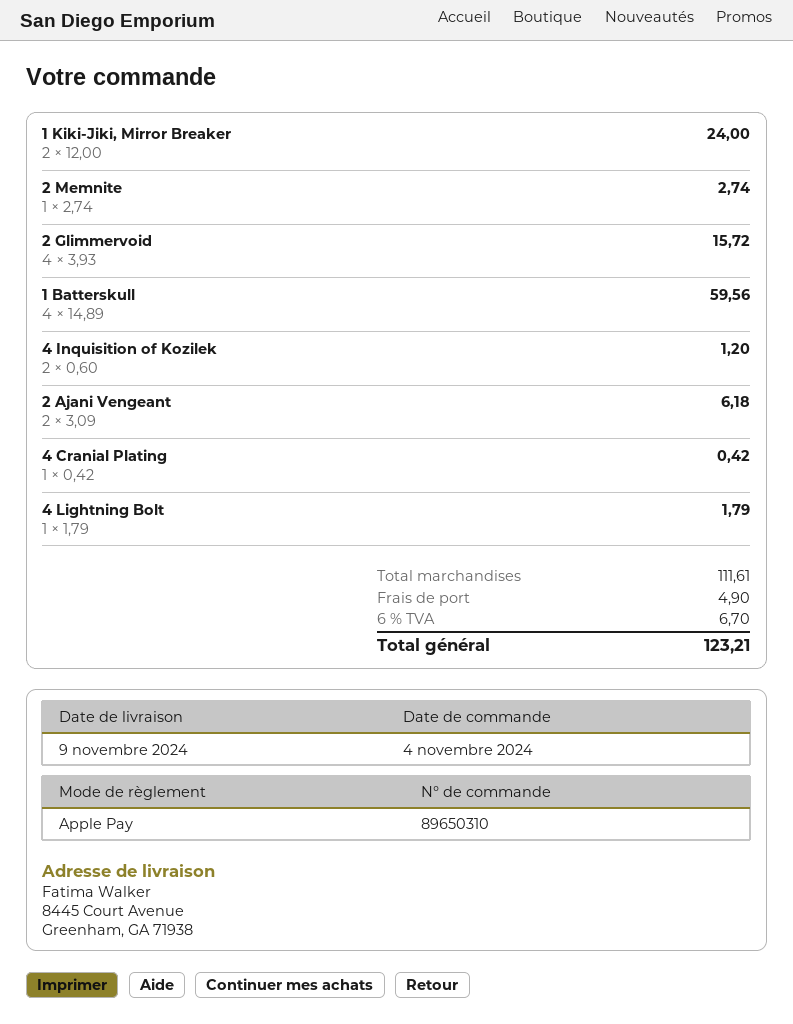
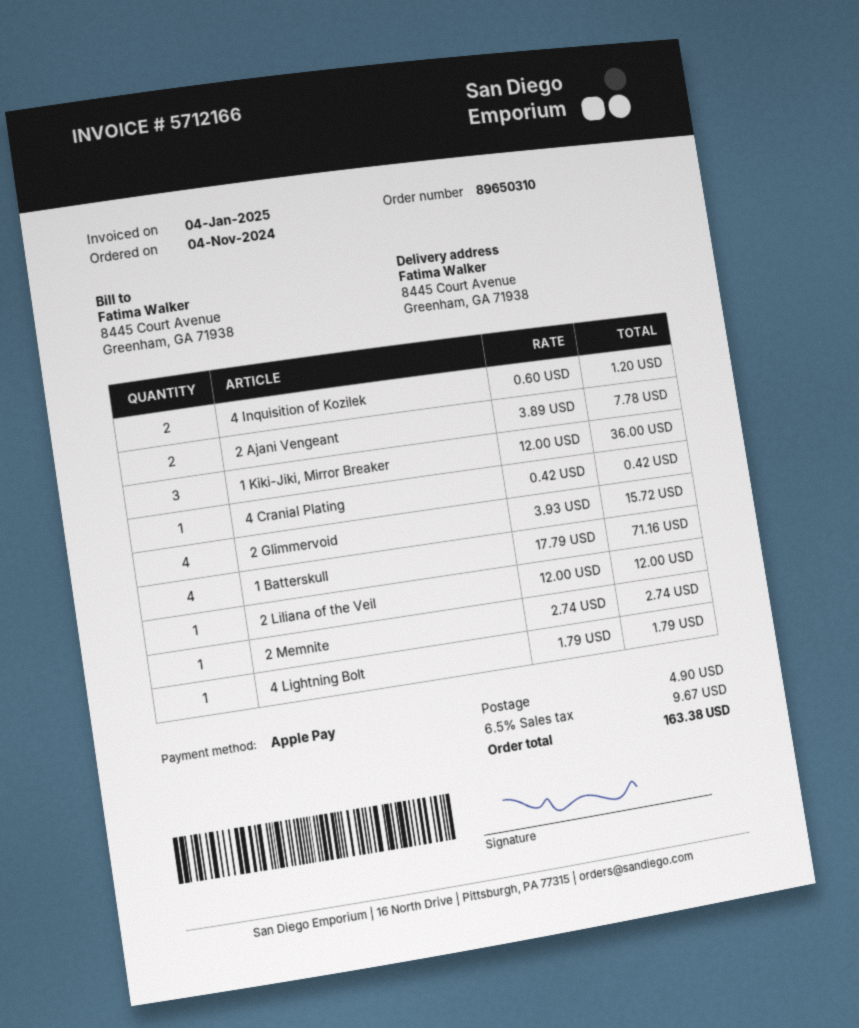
1 Kiki-Jiki, Mirror Breaker: 2 x 12.00 = 24.00 -> 3 x 12.00 = 36.00
1 Batterskull: 4 x 14.89 = 59.56 -> 4 x 17.79 = 71.16
2 Ajani Vengeant: 2 x 3.09 = 6.18 -> 2 x 3.89 = 7.78
2 Liliana of the Veil: none -> 1 x 12.00 = 12.00
tax: 6% = 6.70 -> 6.5% = 9.67
total: 123.21 -> 163.38

